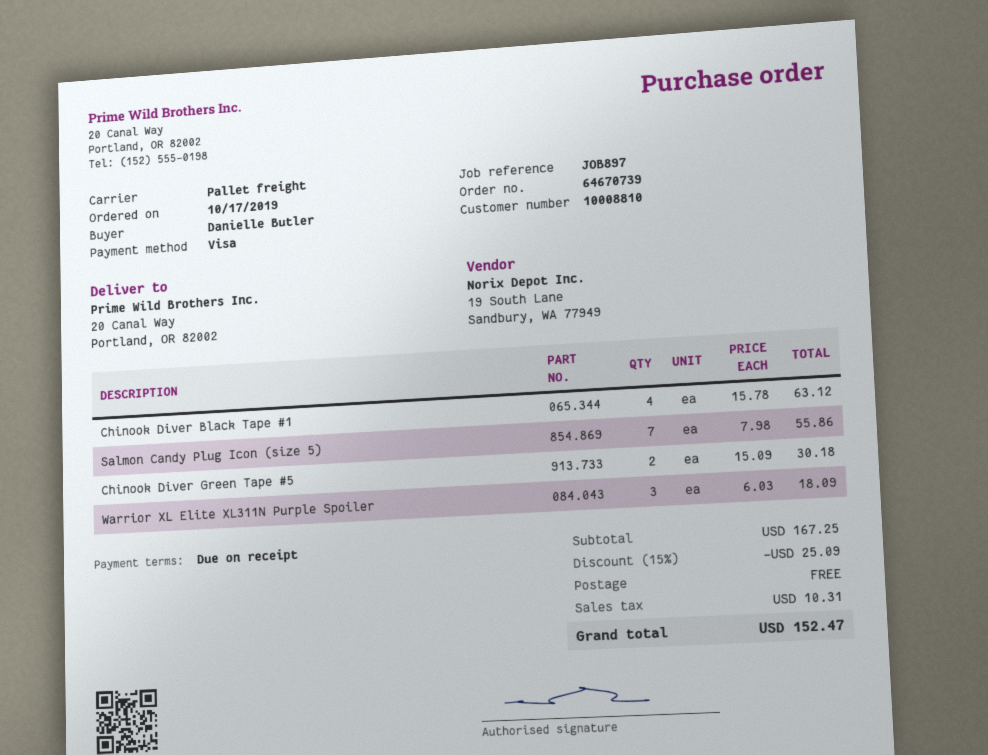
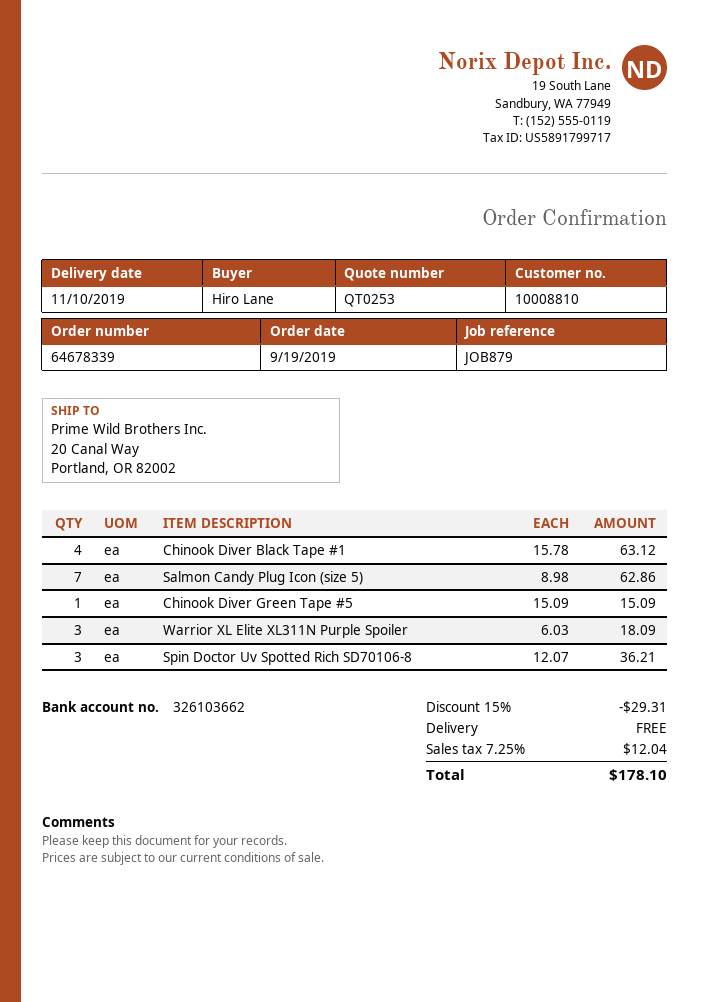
order number: 64670739 -> 64678339
order date: 2019-10-17 -> 2019-09-19
reference: JOB897 -> JOB879
ordered by: Danielle Butler -> Hiro Lane
Salmon Candy Plug Icon (size 5): 7 x 7.98 = 55.86 -> 7 x 8.98 = 62.86
Chinook Diver Green Tape #5: 2 x 15.09 = 30.18 -> 1 x 15.09 = 15.09
Spin Doctor Uv Spotted Rich SD70106-8: none -> 3 x 12.07 = 36.21
discount: 15% = 25.09 -> 15% = 29.31
tax: 10.31 -> 12.04
total: 152.47 -> 178.10

